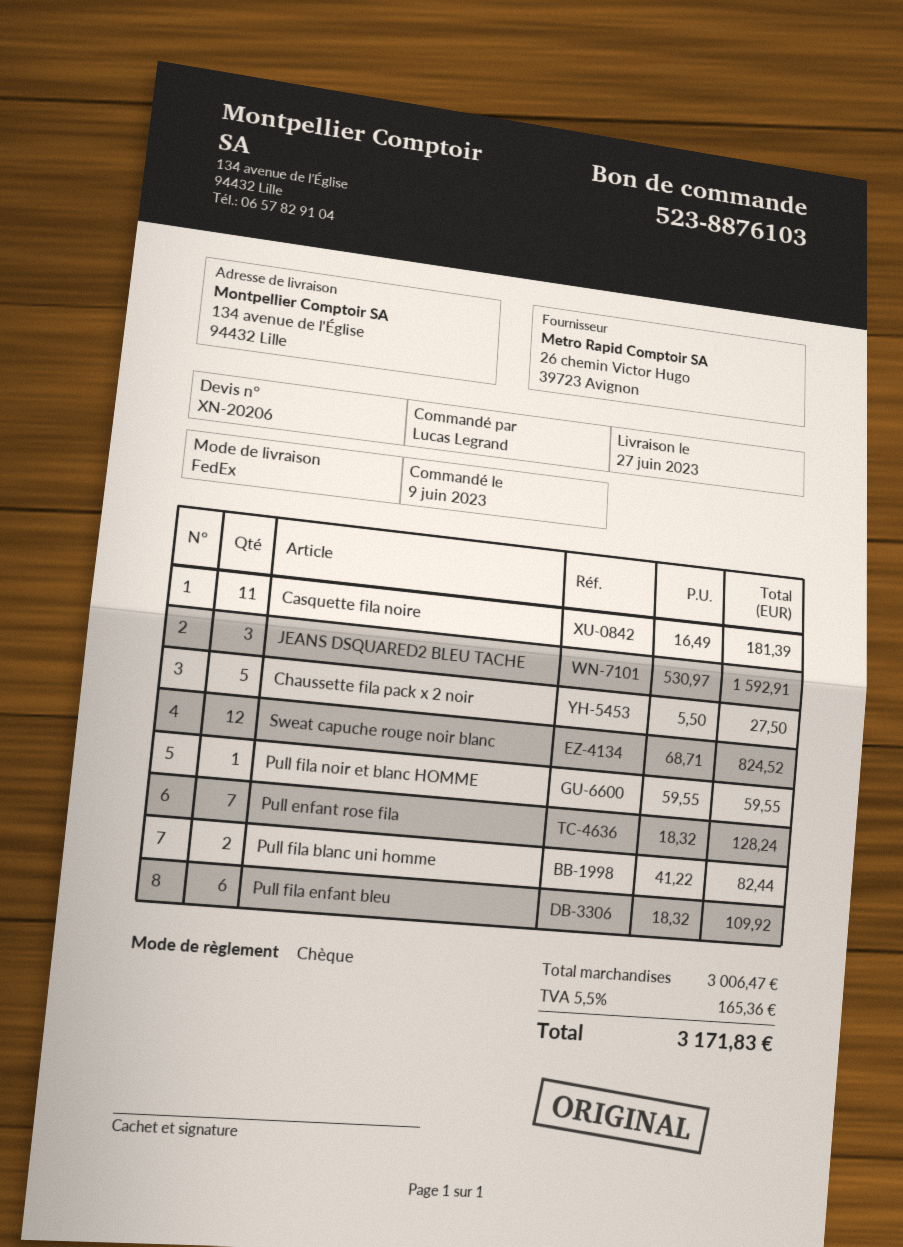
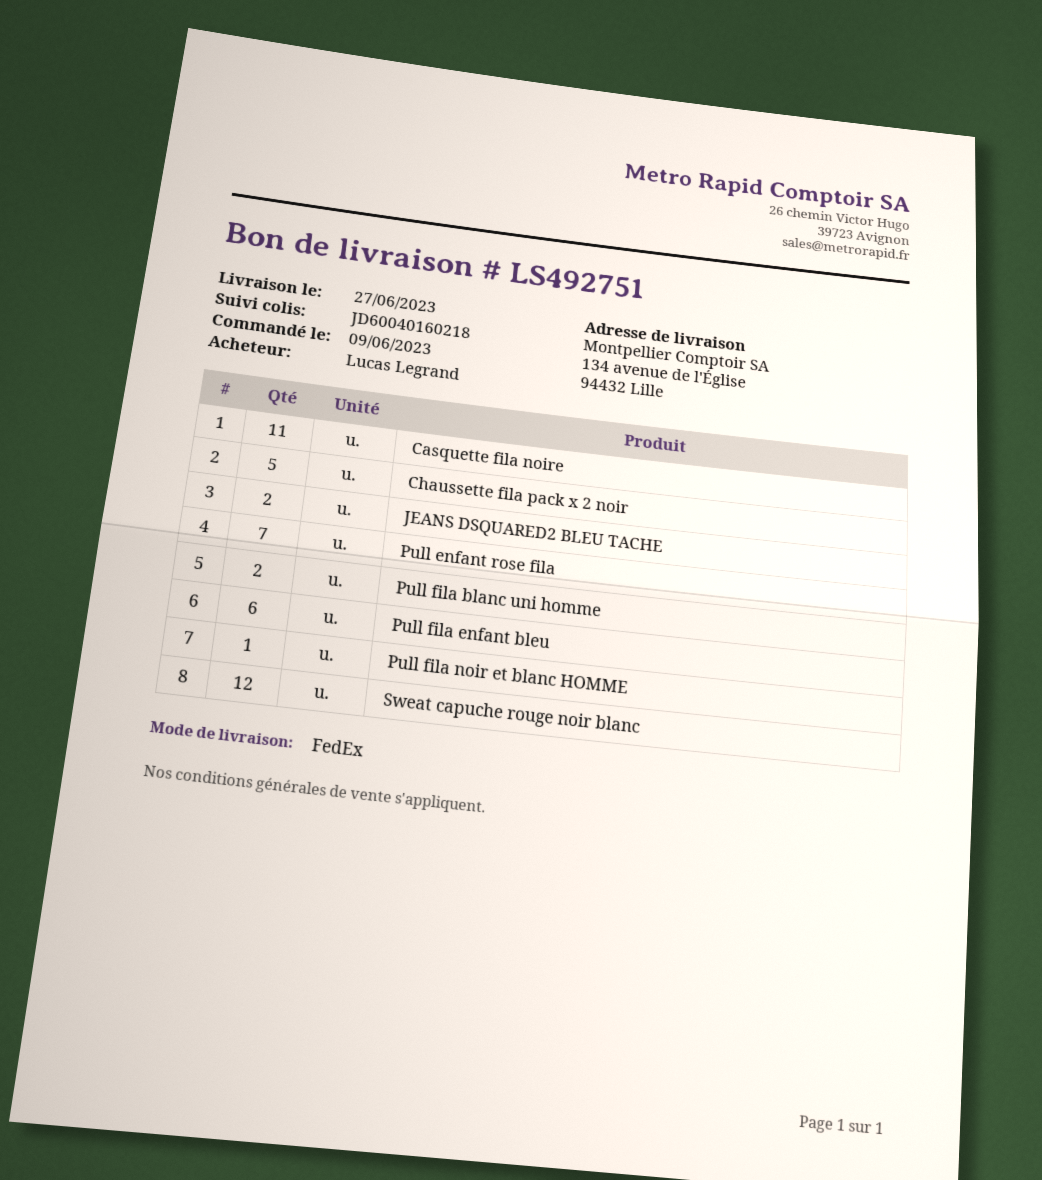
JEANS DSQUARED2 BLEU TACHE: 3 -> 2

